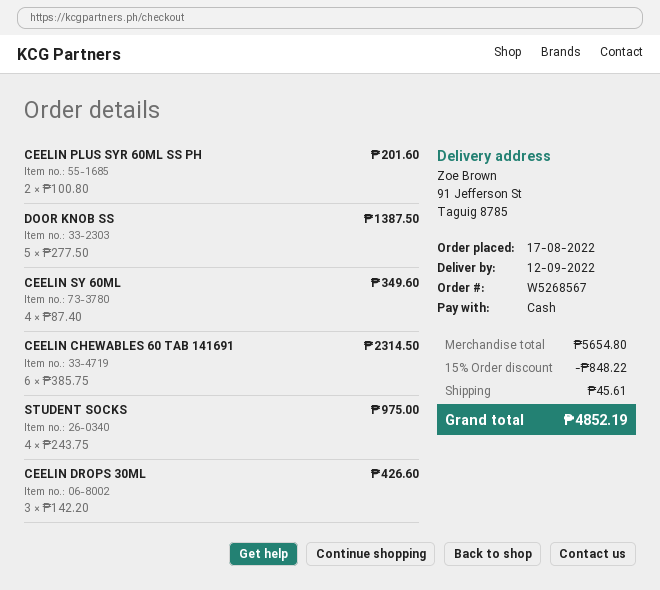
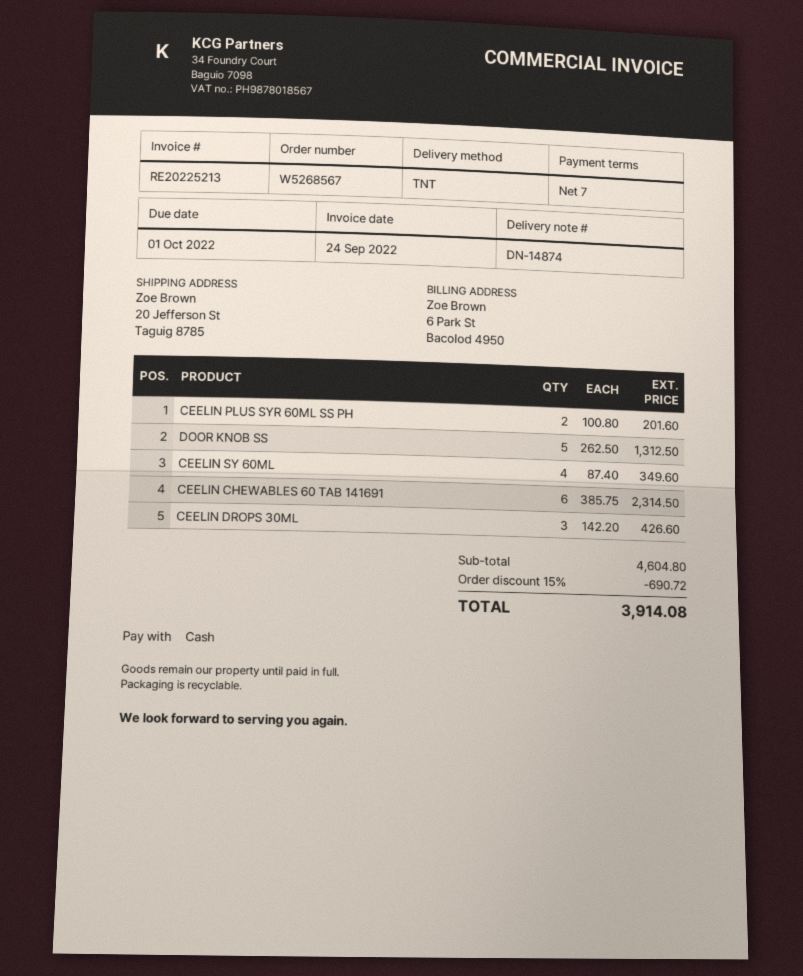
ship to: 91 Jefferson St, Taguig 8785 -> 20 Jefferson St, Taguig 8785
DOOR KNOB SS: 5 x 277.50 = 1387.50 -> 5 x 262.50 = 1312.50
STUDENT SOCKS: 4 x 243.75 = 975.00 -> none
subtotal: 5654.80 -> 4604.80
discount: 15% = 848.22 -> 15% = 690.72
shipping: 45.61 -> none
total: 4852.19 -> 3914.08

